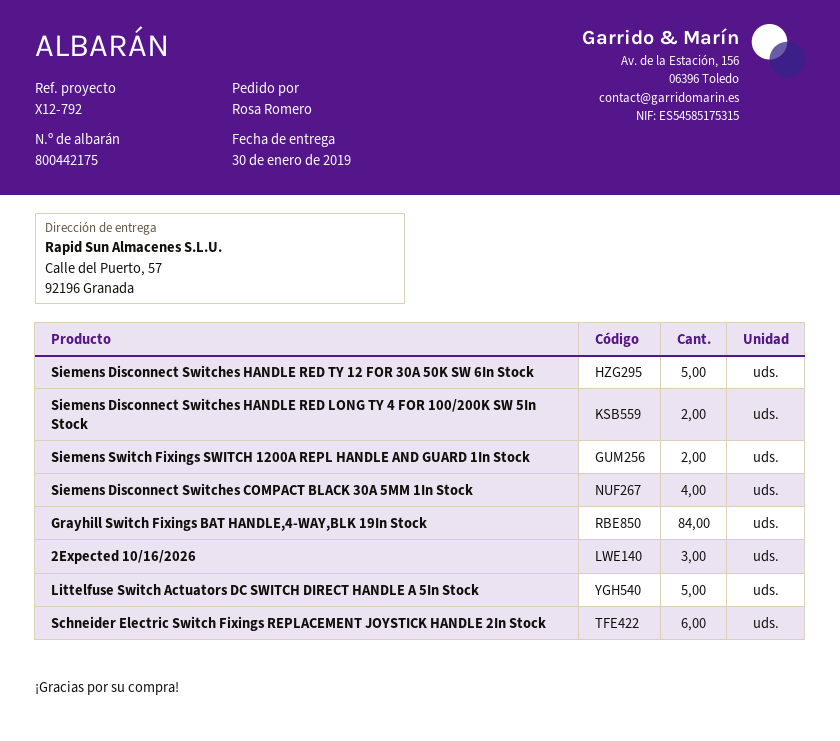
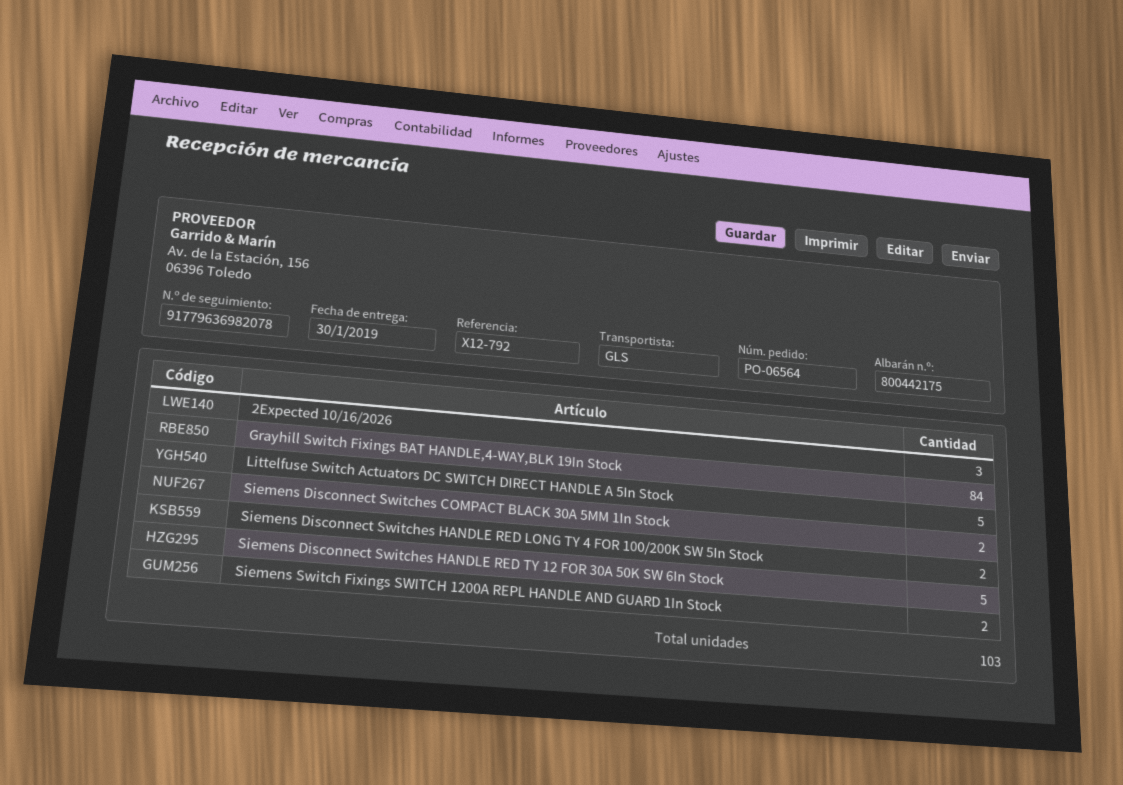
Siemens Disconnect Switches COMPACT BLACK 30A 5MM 1In Stock: 4 -> 2
Schneider Electric Switch Fixings REPLACEMENT JOYSTICK HANDLE 2In Stock: 6 -> none

